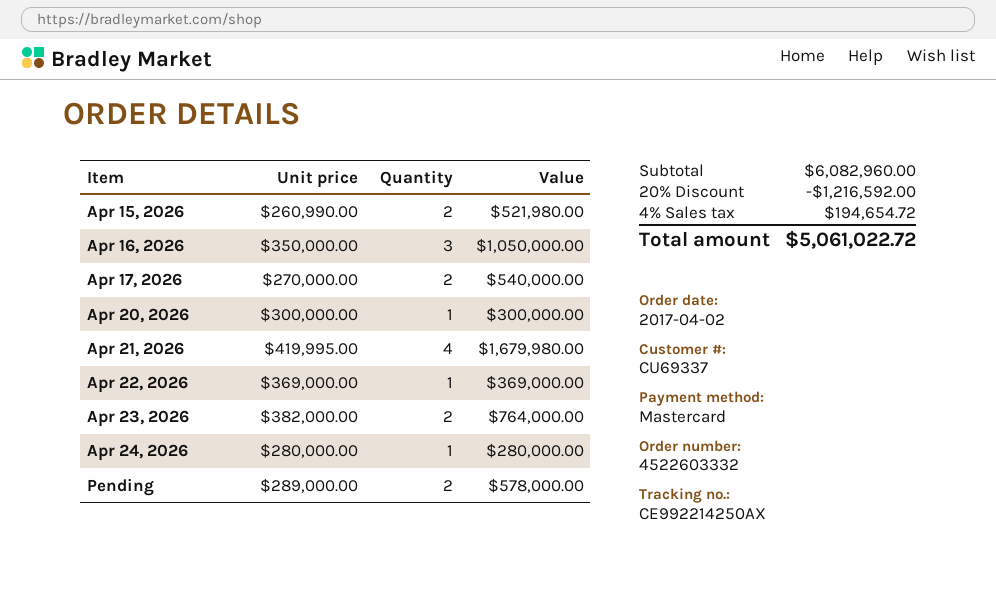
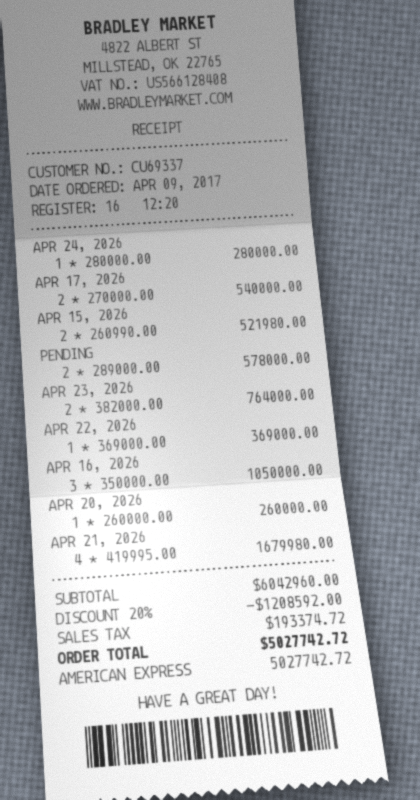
order date: 2017-04-02 -> 2017-04-09
payment method: Mastercard -> American Express
Apr 20, 2026: 1 x 300000.00 = 300000.00 -> 1 x 260000.00 = 260000.00
subtotal: 6082960.00 -> 6042960.00
discount: 20% = 1216592.00 -> 20% = 1208592.00
tax: 194654.72 -> 193374.72
total: 5061022.72 -> 5027742.72

